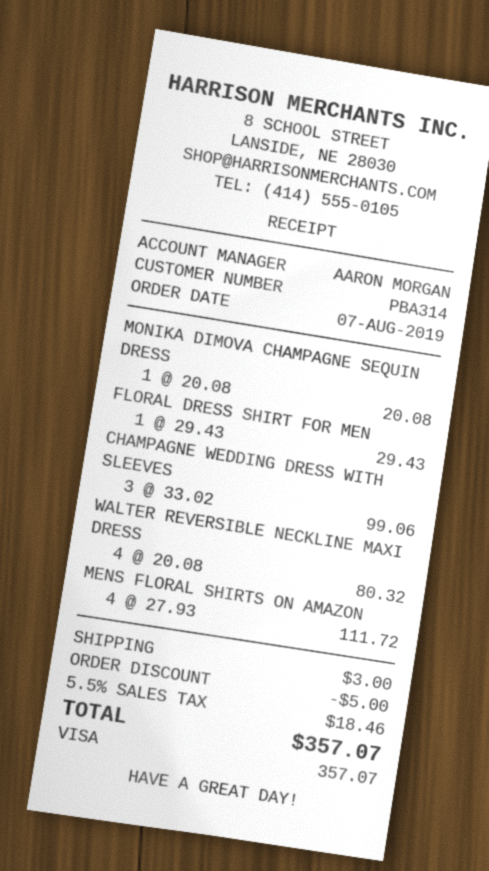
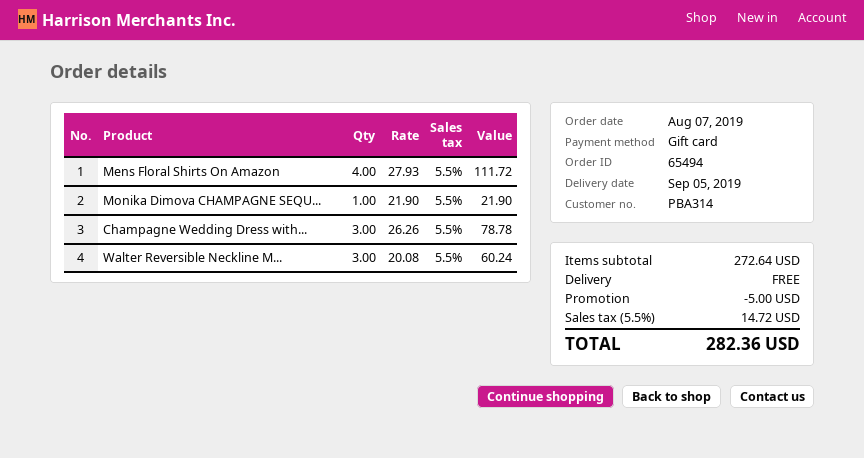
payment method: Visa -> gift card
MONIKA DIMOVA CHAMPAGNE SEQUIN DRESS: 1 x 20.08 = 20.08 -> 1 x 21.90 = 21.90
FLORAL DRESS SHIRT FOR MEN: 1 x 29.43 = 29.43 -> none
CHAMPAGNE WEDDING DRESS WITH SLEEVES: 3 x 33.02 = 99.06 -> 3 x 26.26 = 78.78
WALTER REVERSIBLE NECKLINE MAXI DRESS: 4 x 20.08 = 80.32 -> 3 x 20.08 = 60.24
shipping: 3.00 -> 0.00
tax: 5.5% = 18.46 -> 5.5% = 14.72
total: 357.07 -> 282.36

